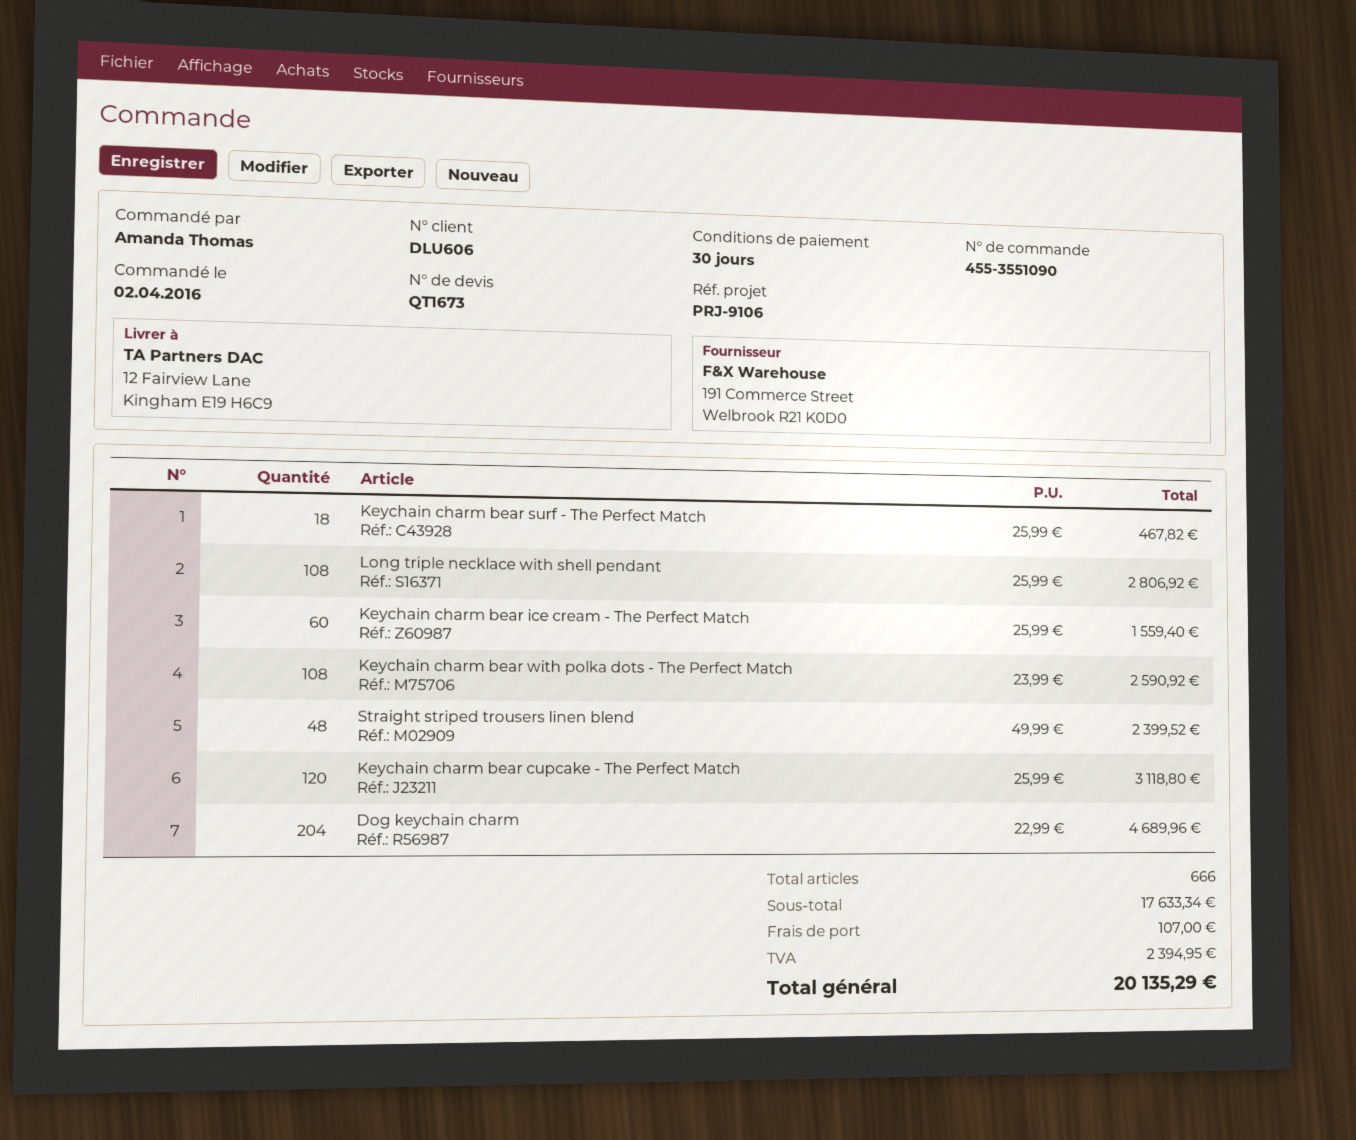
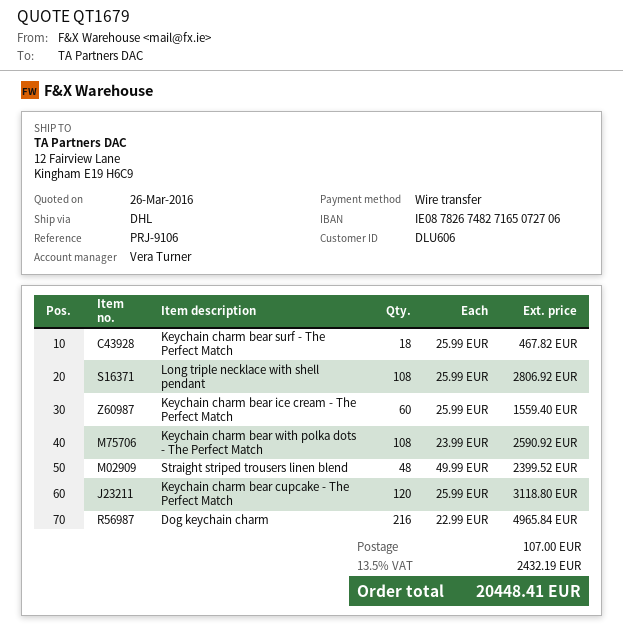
quote number: QT1673 -> QT1679
Dog keychain charm: 204 x 22.99 = 4689.96 -> 216 x 22.99 = 4965.84
tax: 2394.95 -> 2432.19
total: 20135.29 -> 20448.41

